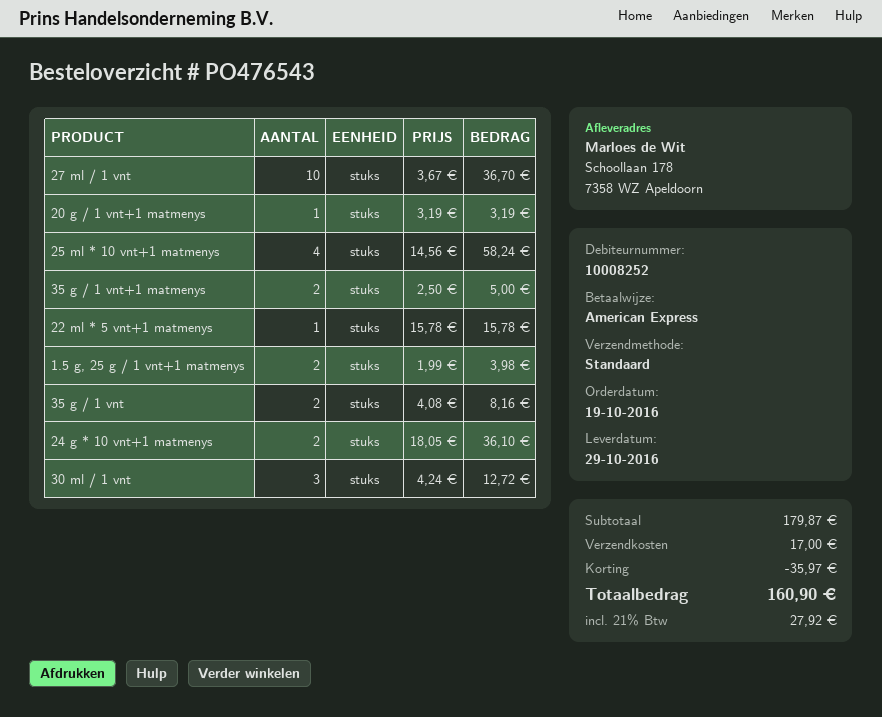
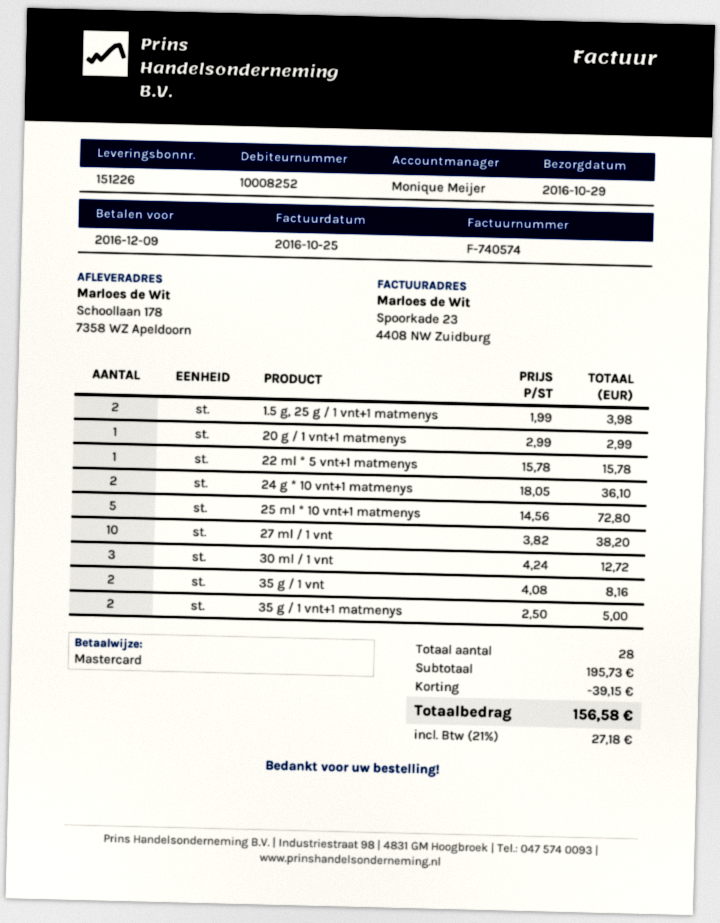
payment method: American Express -> Mastercard
27 ml / 1 vnt: 10 x 3.67 = 36.70 -> 10 x 3.82 = 38.20
20 g / 1 vnt+1 matmenys: 1 x 3.19 = 3.19 -> 1 x 2.99 = 2.99
25 ml * 10 vnt+1 matmenys: 4 x 14.56 = 58.24 -> 5 x 14.56 = 72.80
subtotal: 179.87 -> 195.73
discount: 35.97 -> 39.15
shipping: 17.00 -> none
tax: 21% = 27.92 -> 21% = 27.18
total: 160.90 -> 156.58

